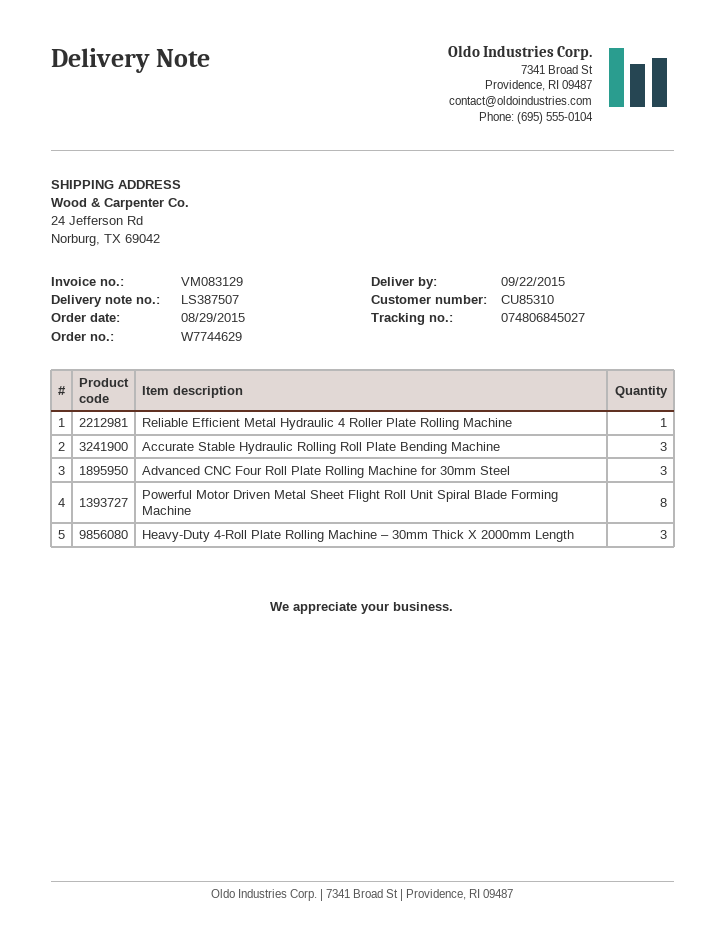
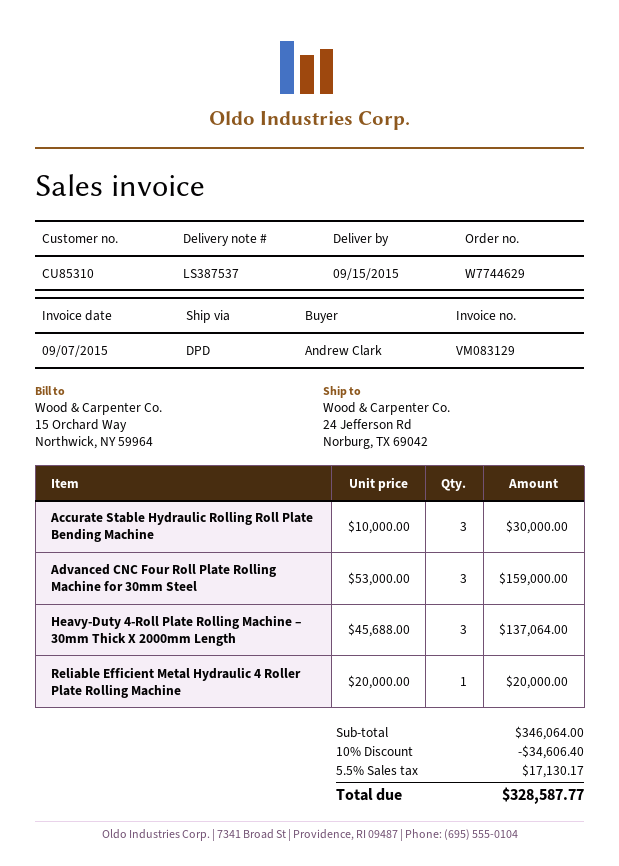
delivery note number: LS387507 -> LS387537
delivery date: 2015-09-22 -> 2015-09-15
Powerful Motor Driven Metal Sheet Flight Roll Unit Spiral Blade Forming Machine: 8 -> none

